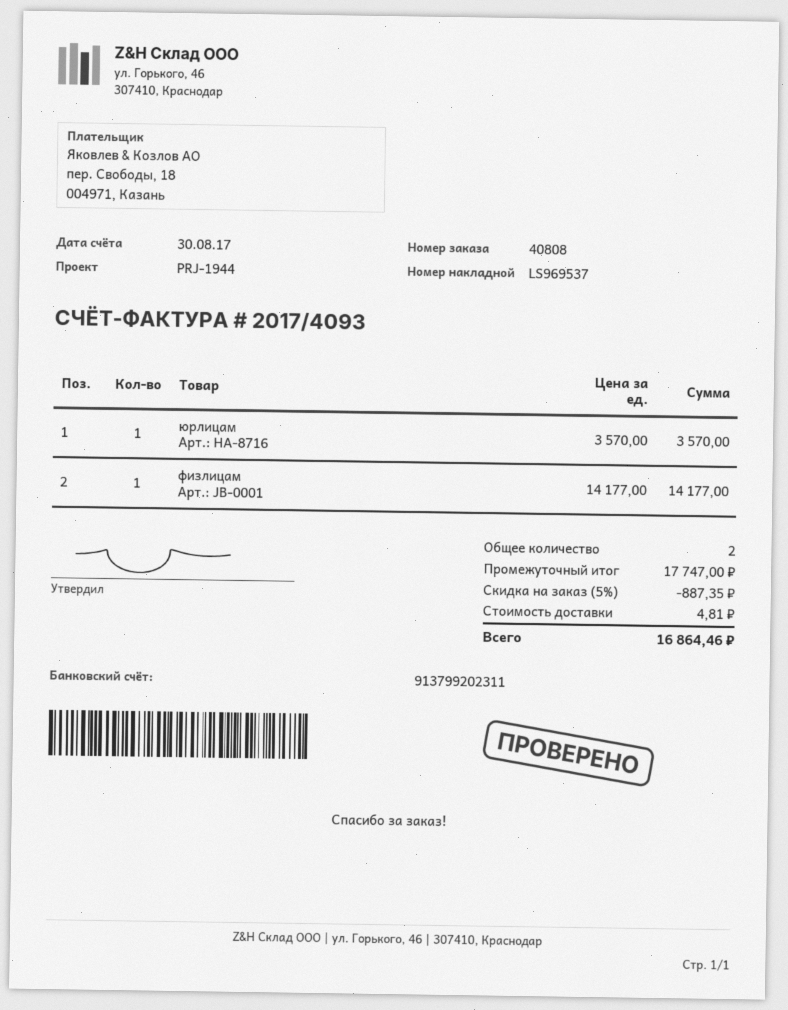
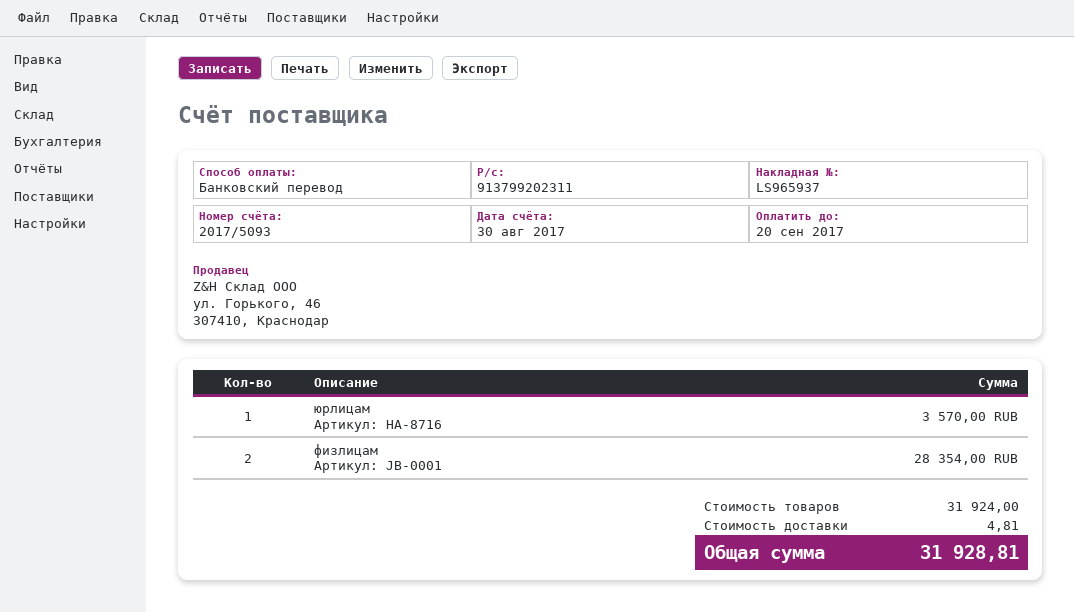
delivery note number: LS969537 -> LS965937
invoice number: 2017/4093 -> 2017/5093
физлицам: 1 for 14177.00 -> 2 for 28354.00
subtotal: 17747.00 -> 31924.00
discount: 5% = 887.35 -> none
total: 16864.46 -> 31928.81

